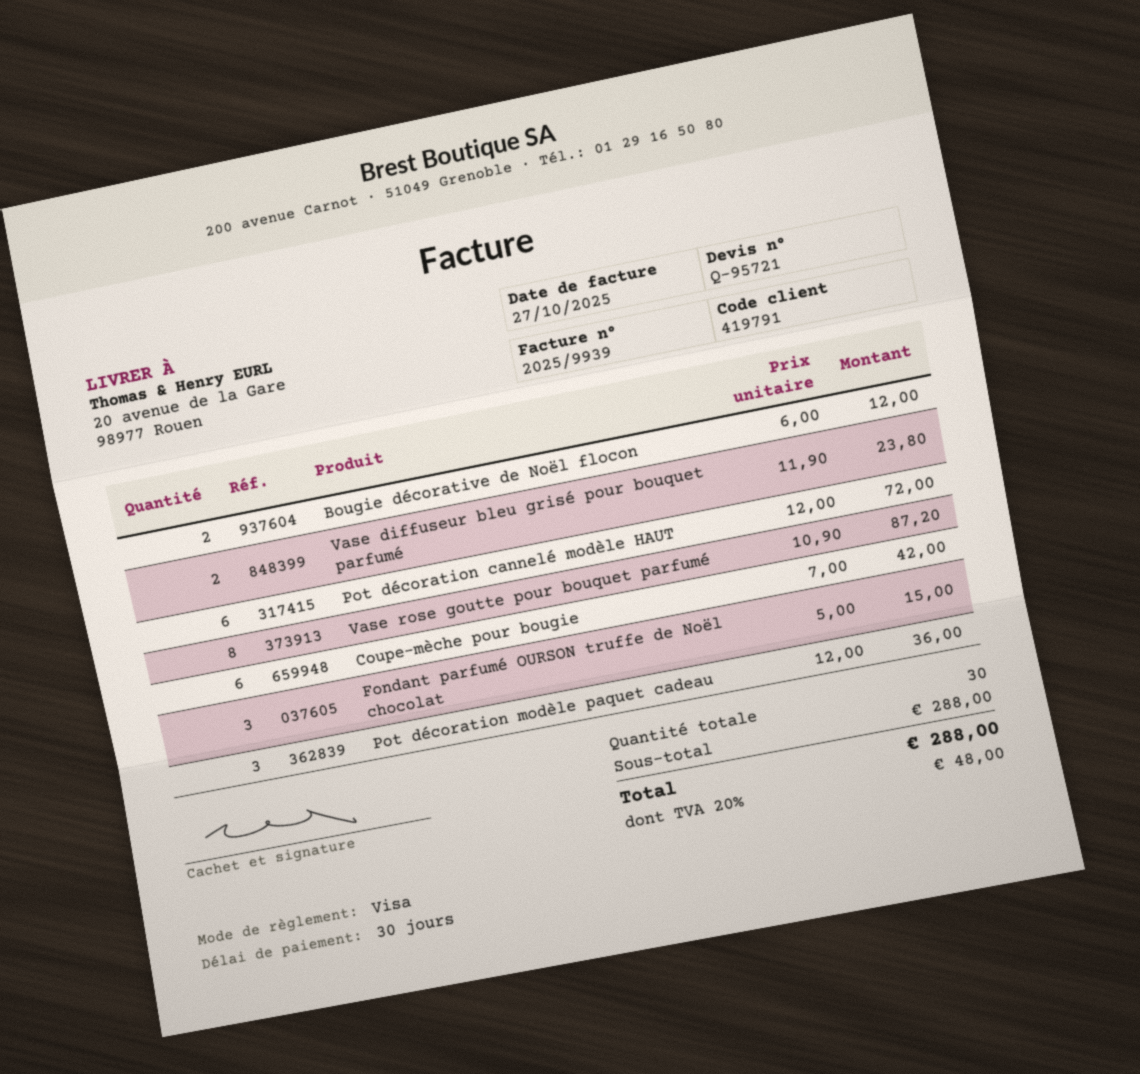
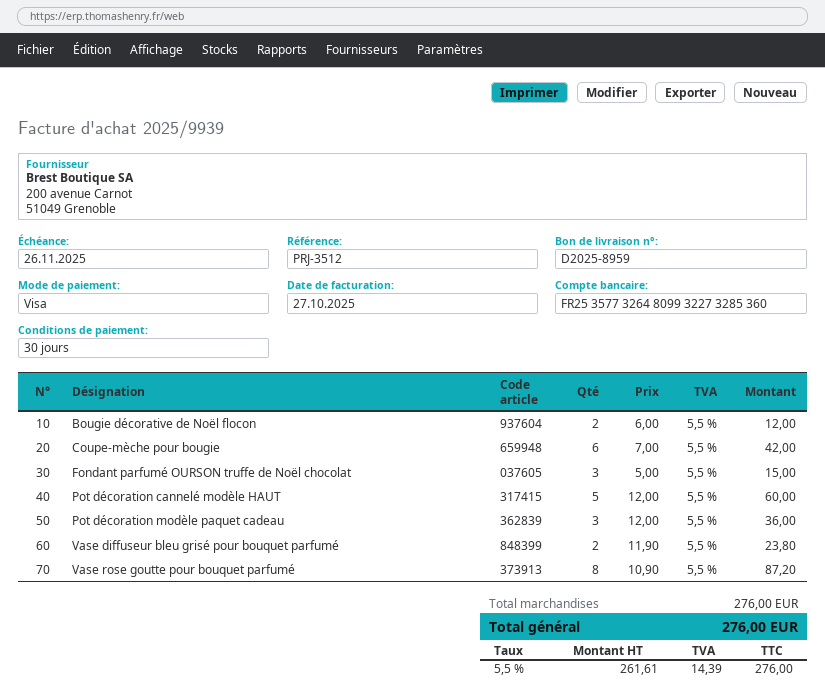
Pot décoration cannelé modèle HAUT: 6 x 12.00 = 72.00 -> 5 x 12.00 = 60.00
subtotal: 288.00 -> 276.00
tax: 20% = 48.00 -> 5.5% = 14.39
total: 288.00 -> 276.00

